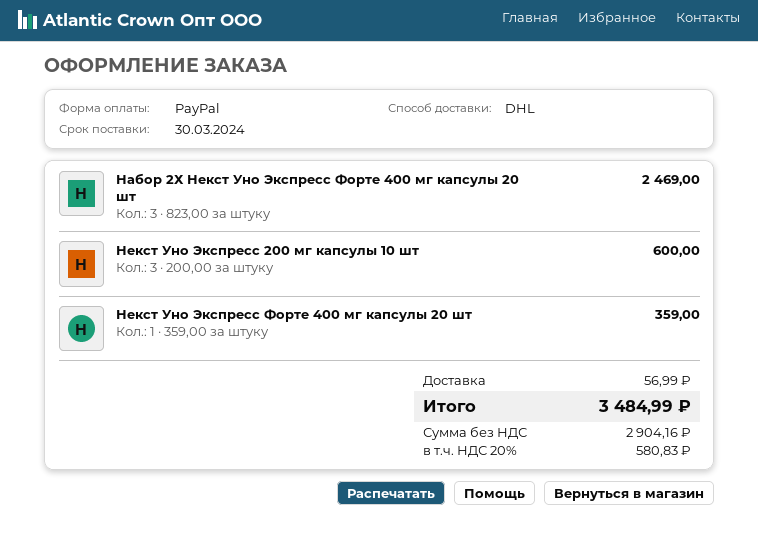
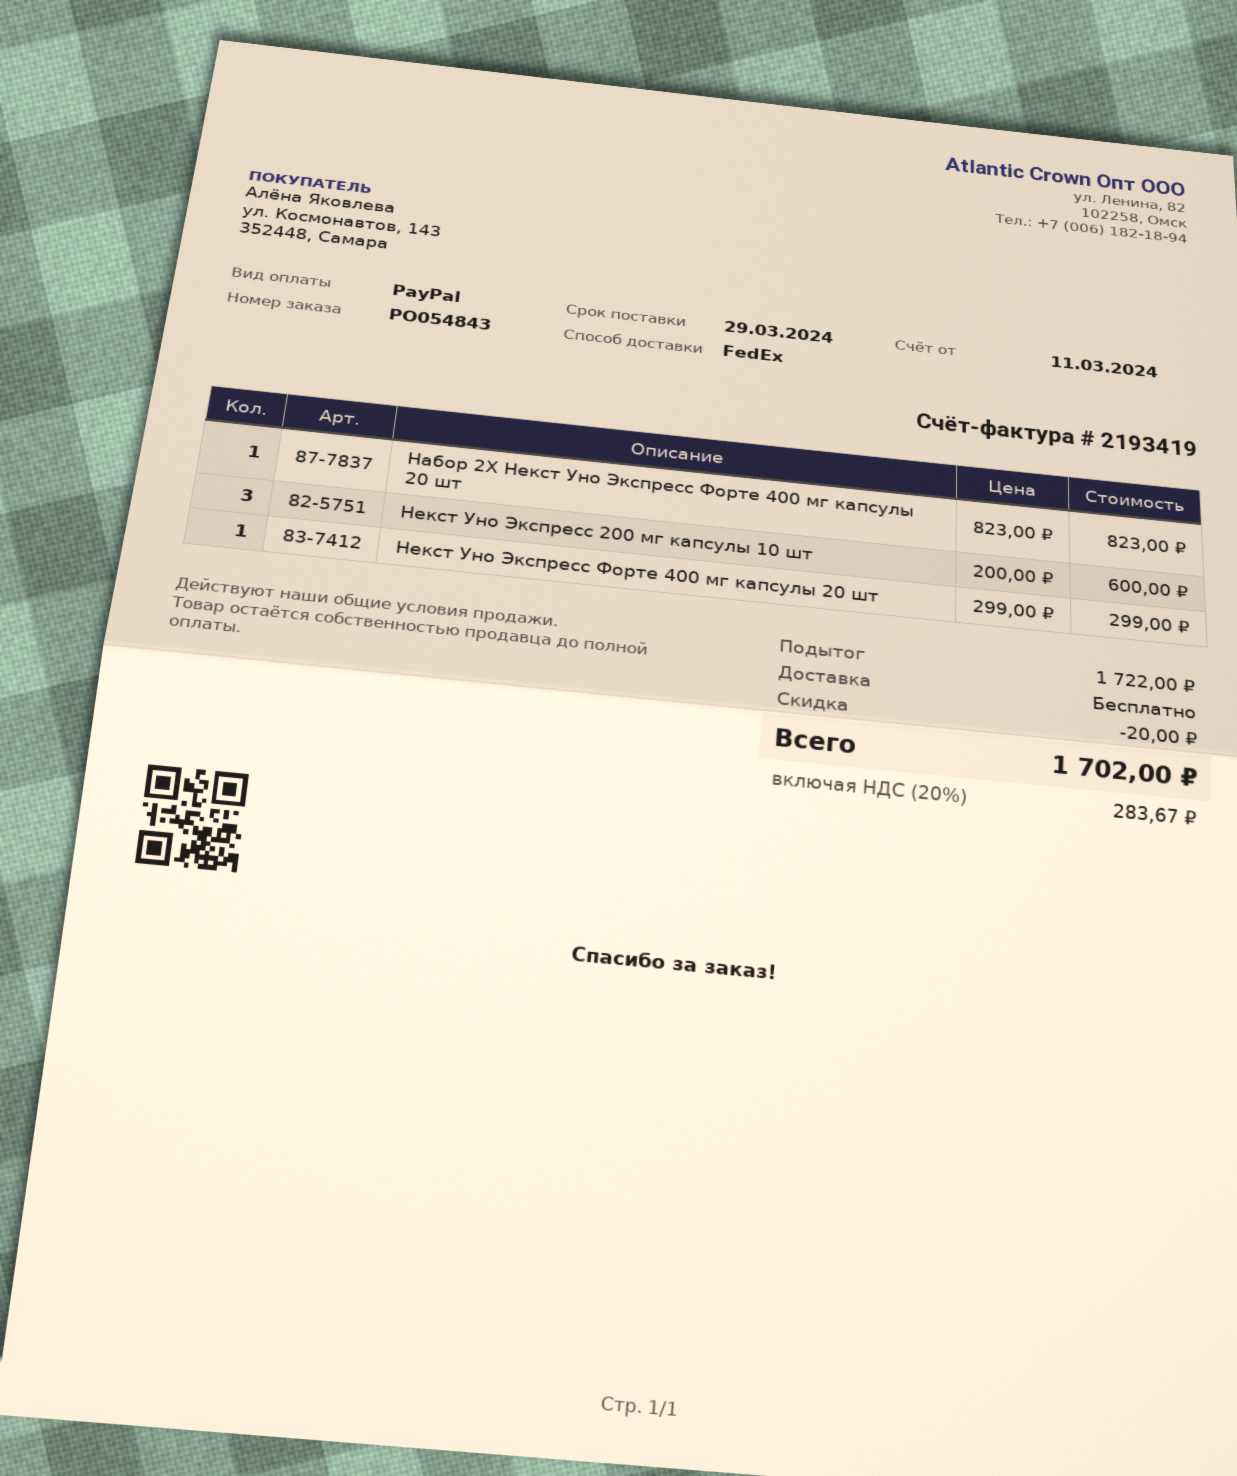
delivery date: 2024-03-30 -> 2024-03-29
shipping method: DHL -> FedEx
Набор 2Х Некст Уно Экспресс Форте 400 мг капсулы 20 шт: 3 x 823.00 = 2469.00 -> 1 x 823.00 = 823.00
Некст Уно Экспресс Форте 400 мг капсулы 20 шт: 1 x 359.00 = 359.00 -> 1 x 299.00 = 299.00
discount: none -> 20.00
shipping: 56.99 -> 0.00
tax: 20% = 580.83 -> 20% = 283.67
total: 3484.99 -> 1702.00

